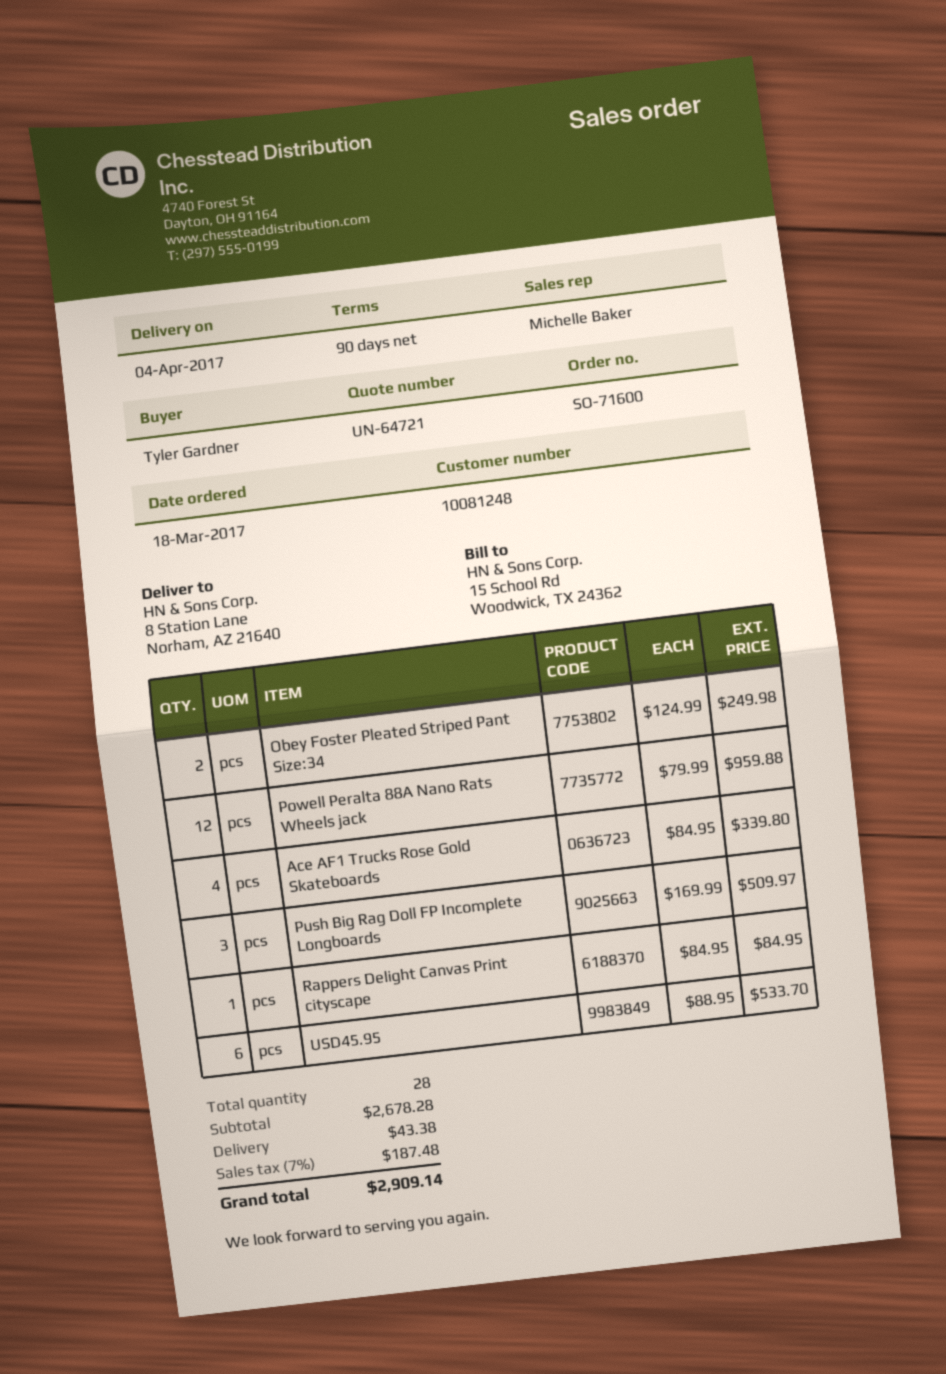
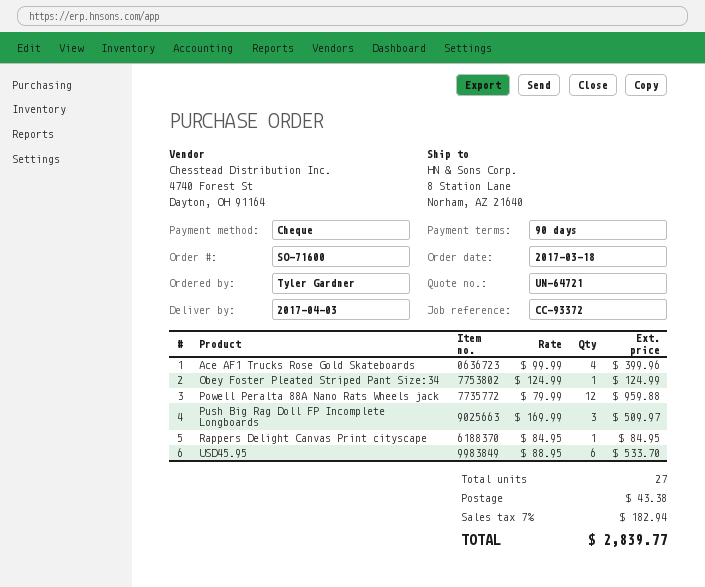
delivery date: 2017-04-04 -> 2017-04-03
Obey Foster Pleated Striped Pant Size:34: 2 x 124.99 = 249.98 -> 1 x 124.99 = 124.99
Ace AF1 Trucks Rose Gold Skateboards: 4 x 84.95 = 339.80 -> 4 x 99.99 = 399.96
total quantity: 28 -> 27
tax: 7% = 187.48 -> 7% = 182.94
total: 2909.14 -> 2839.77

